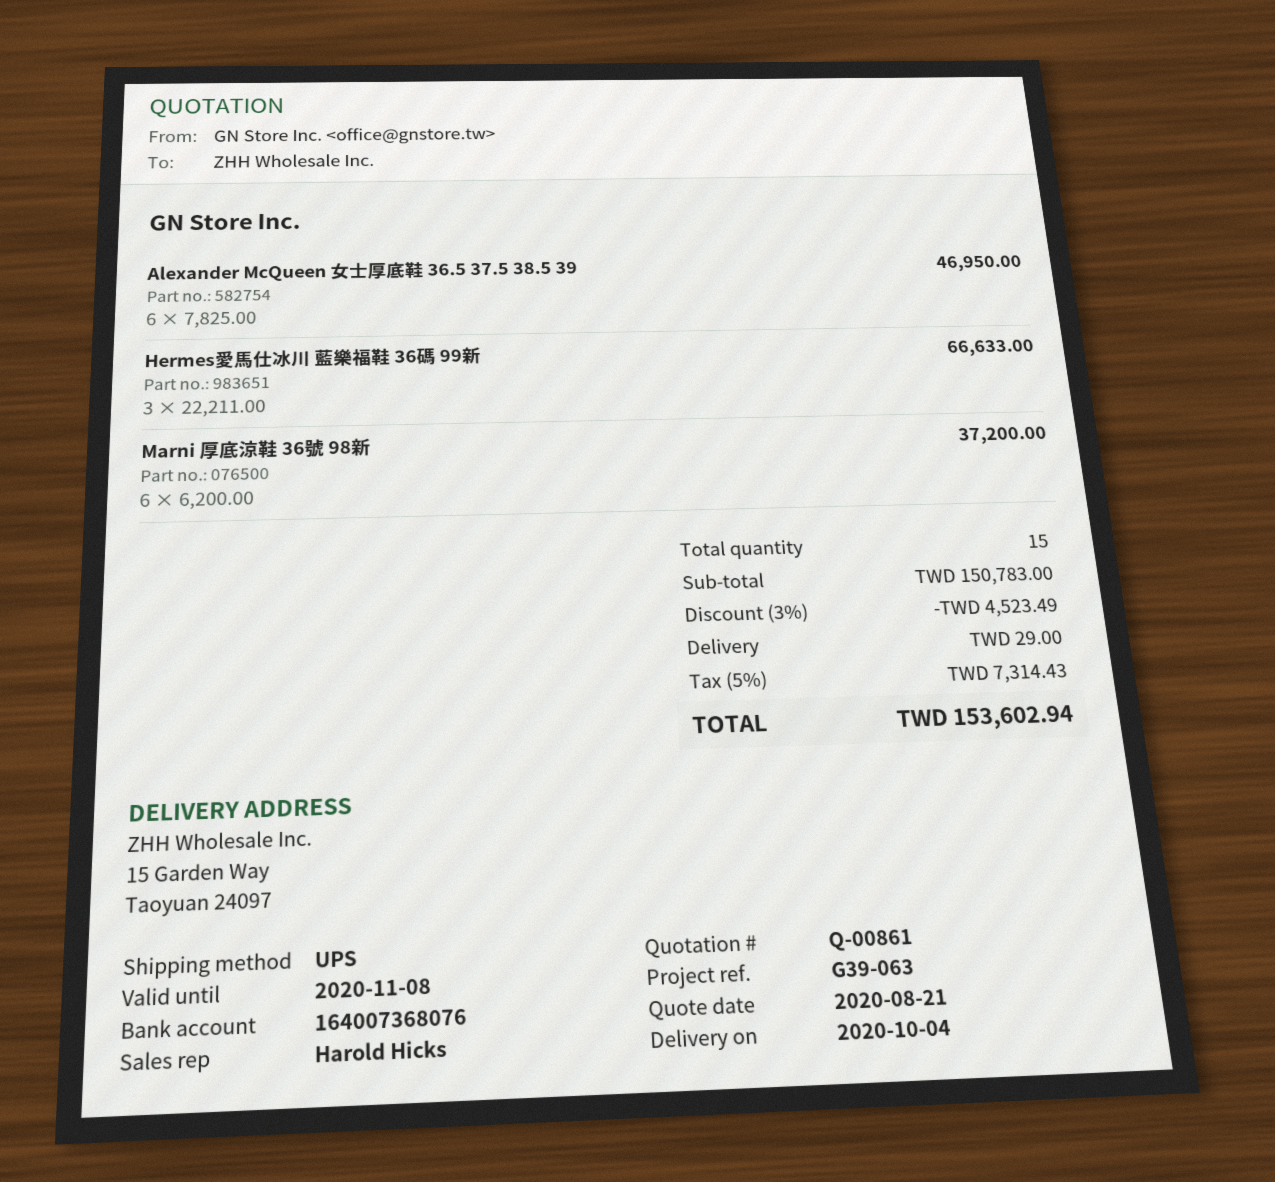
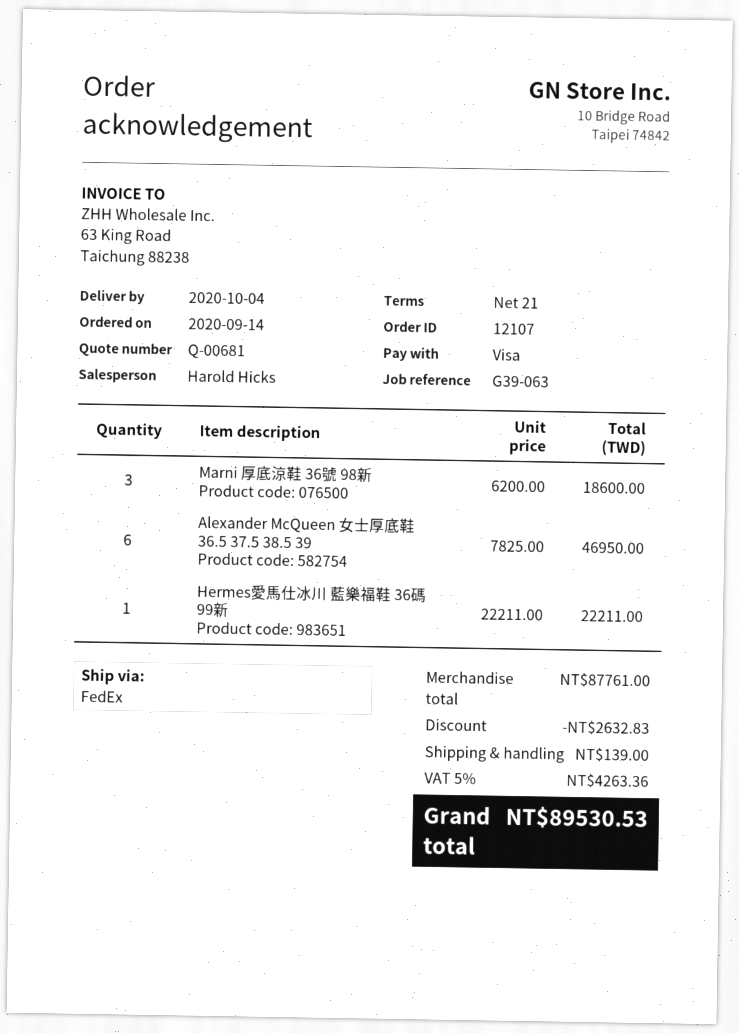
quote number: Q-00861 -> Q-00681
shipping method: UPS -> FedEx
Hermes愛馬仕冰川 藍樂福鞋 36碼 99新: 3 x 22211.00 = 66633.00 -> 1 x 22211.00 = 22211.00
Marni 厚底涼鞋 36號 98新: 6 x 6200.00 = 37200.00 -> 3 x 6200.00 = 18600.00
subtotal: 150783.00 -> 87761.00
discount: 4523.49 -> 2632.83
shipping: 29.00 -> 139.00
tax: 5% = 7314.43 -> 5% = 4263.36
total: 153602.94 -> 89530.53

